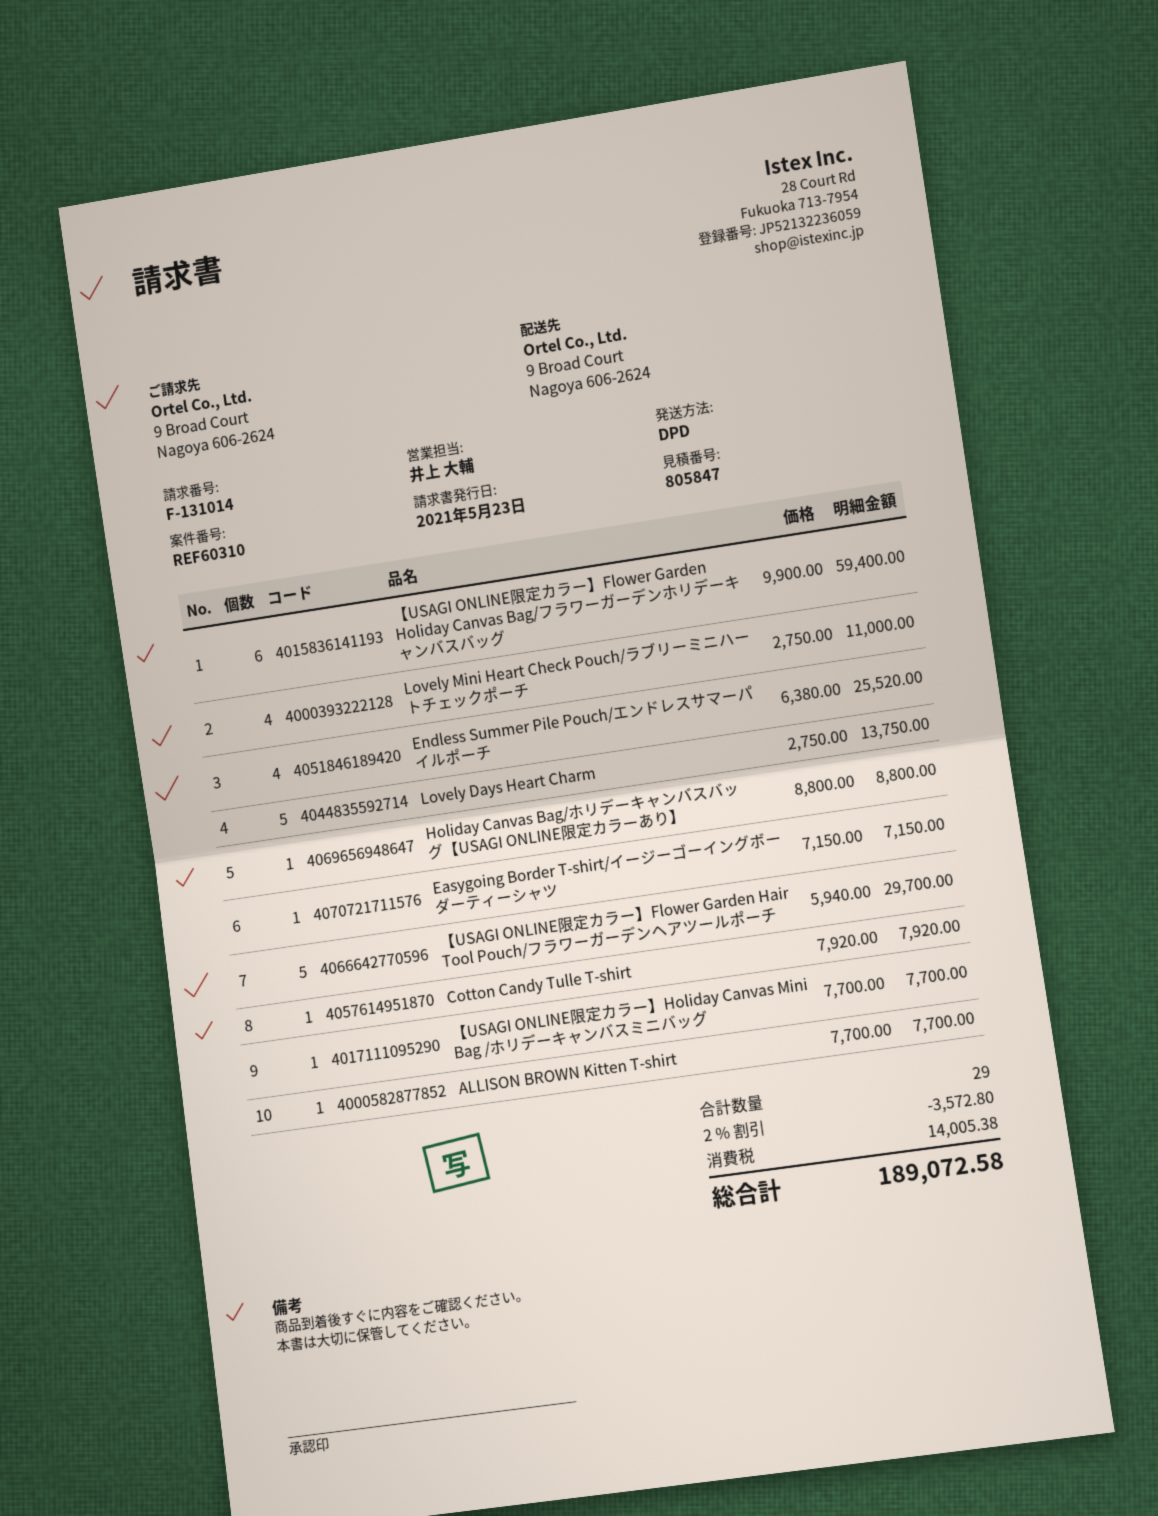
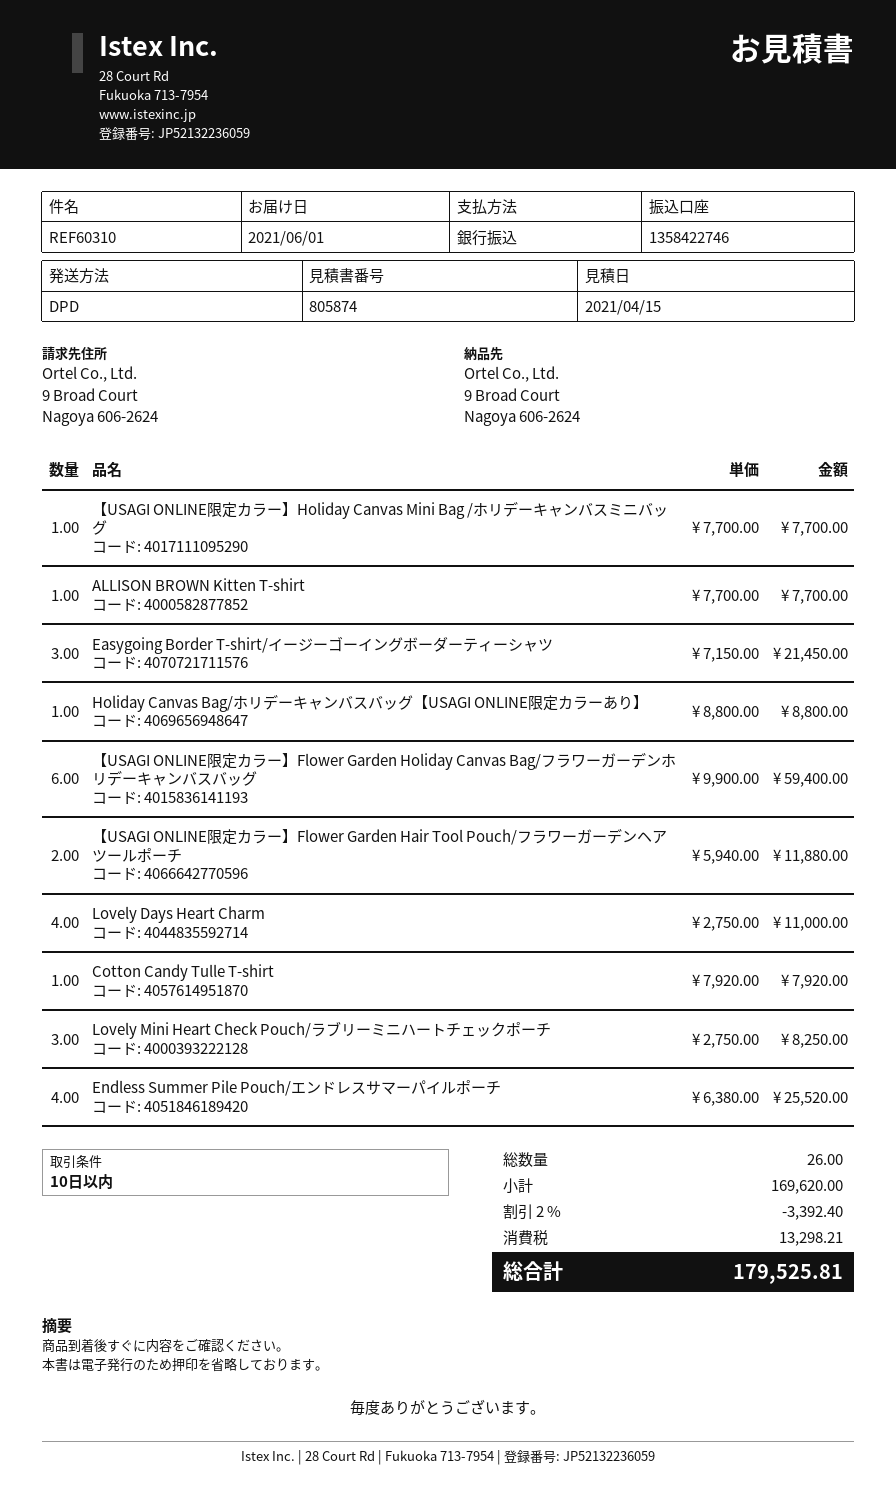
quote number: 805847 -> 805874
Lovely Mini Heart Check Pouch/ラブリーミニハートチェックポーチ: 4 x 2750.00 = 11000.00 -> 3 x 2750.00 = 8250.00
Lovely Days Heart Charm: 5 x 2750.00 = 13750.00 -> 4 x 2750.00 = 11000.00
Easygoing Border T-shirt/イージーゴーイングボーダーティーシャツ: 1 x 7150.00 = 7150.00 -> 3 x 7150.00 = 21450.00
【USAGI ONLINE限定カラー】Flower Garden Hair Tool Pouch/フラワーガーデンヘアツールポーチ: 5 x 5940.00 = 29700.00 -> 2 x 5940.00 = 11880.00
total quantity: 29 -> 26
discount: 2% = 3572.80 -> 2% = 3392.40
tax: 14005.38 -> 13298.21
total: 189072.58 -> 179525.81

